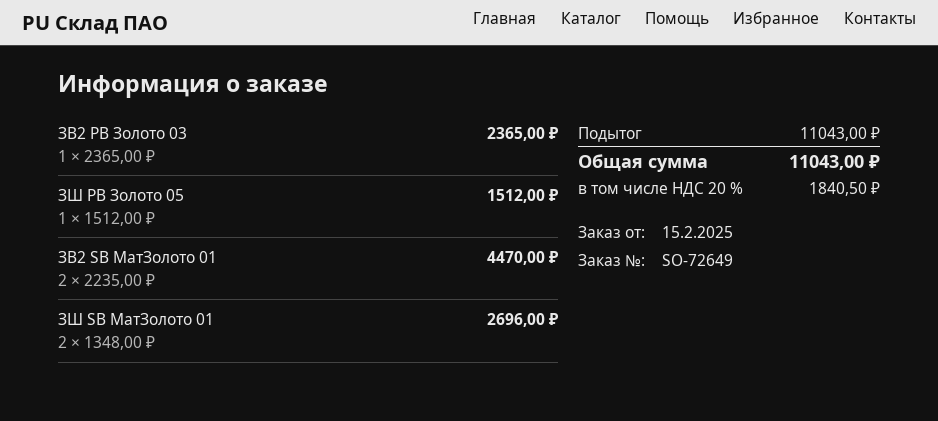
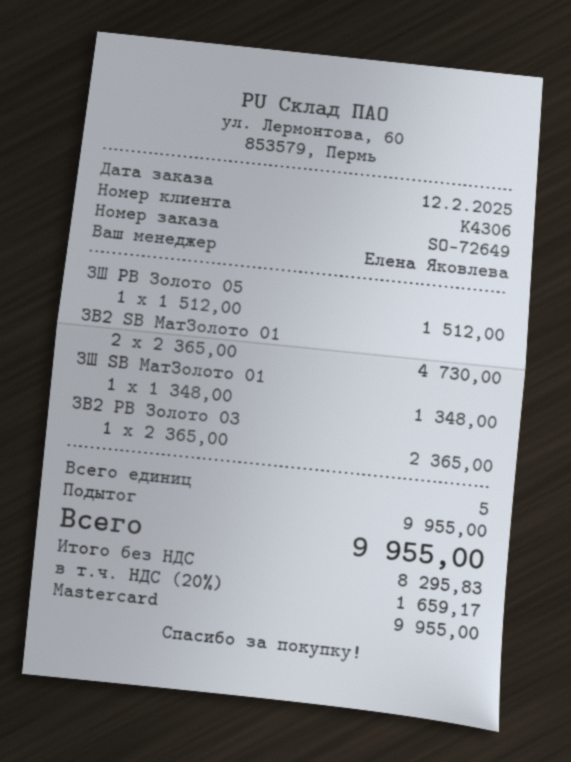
order date: 2025-02-15 -> 2025-02-12
ЗВ2 SB МатЗолото 01: 2 x 2235.00 = 4470.00 -> 2 x 2365.00 = 4730.00
ЗШ SB МатЗолото 01: 2 x 1348.00 = 2696.00 -> 1 x 1348.00 = 1348.00
subtotal: 11043.00 -> 9955.00
tax: 20% = 1840.50 -> 20% = 1659.17
total: 11043.00 -> 9955.00

